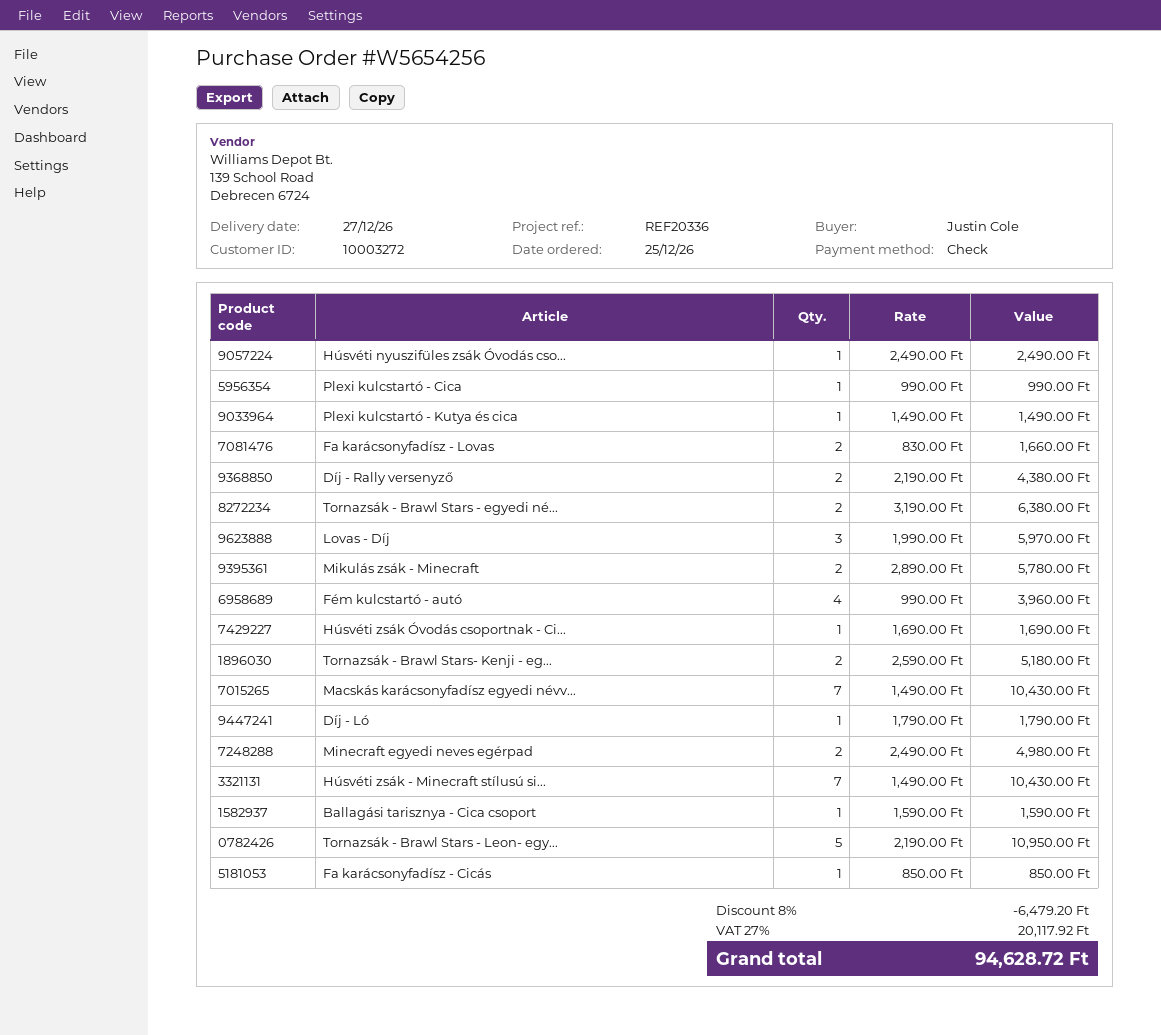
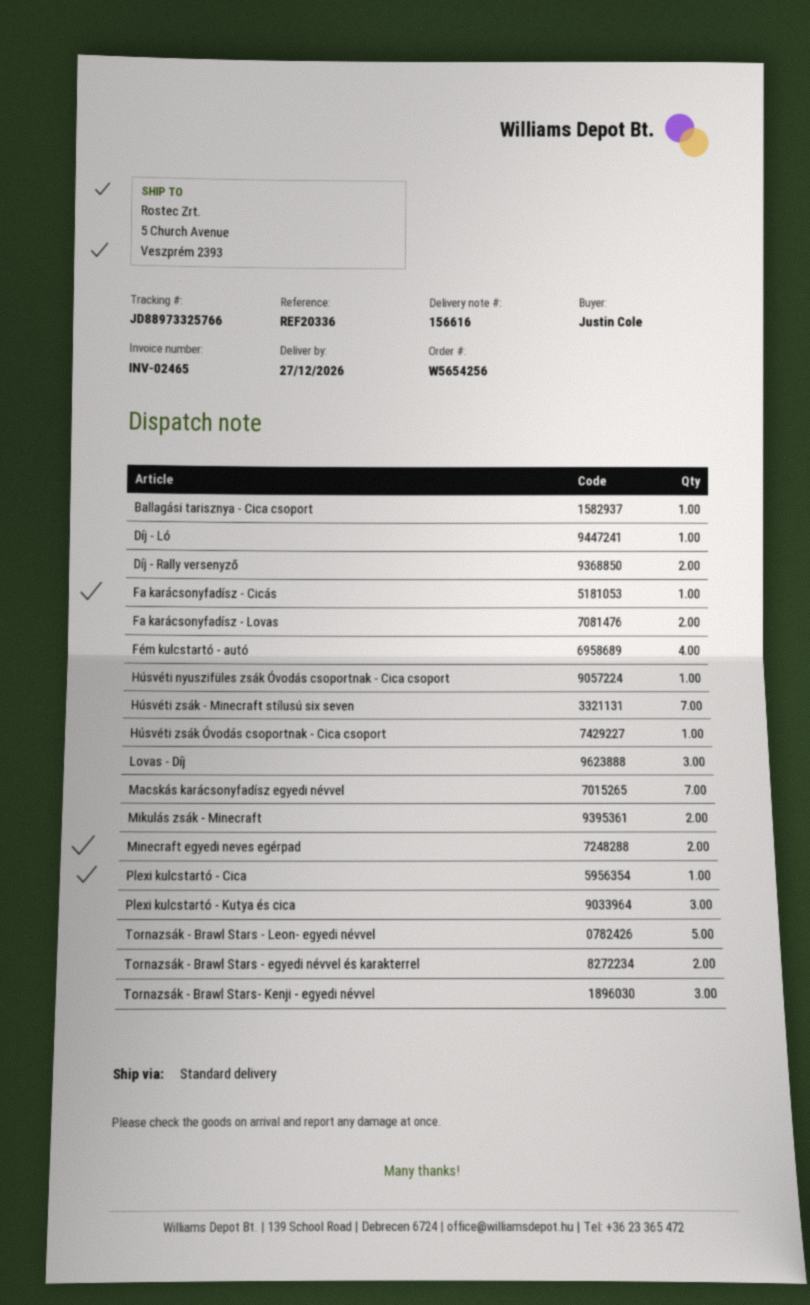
Plexi kulcstartó - Kutya és cica: 1 -> 3
Tornazsák - Brawl Stars- Kenji - eg...: 2 -> 3

